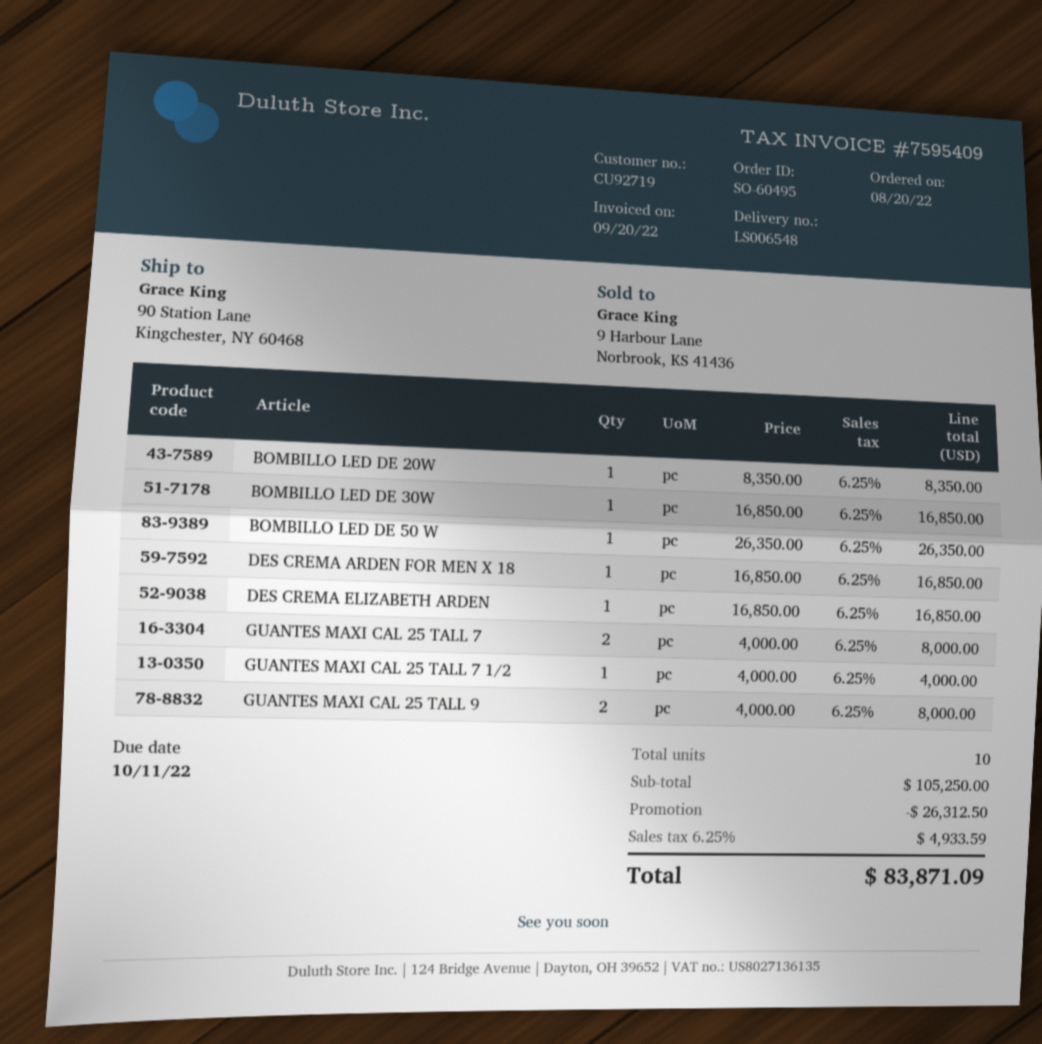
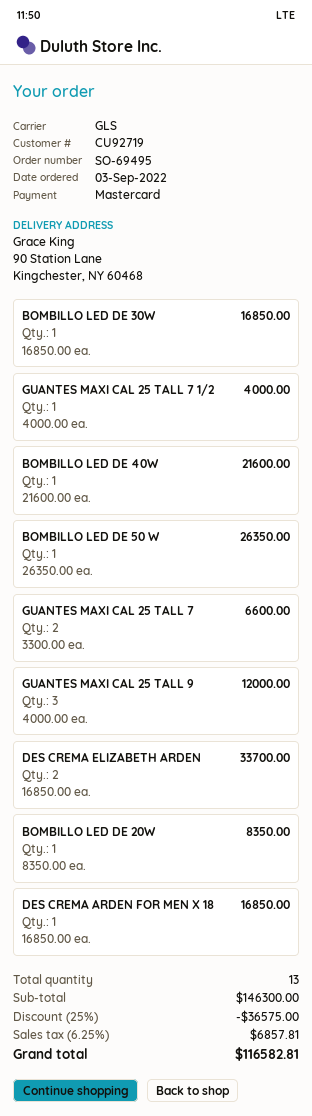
order number: SO-60495 -> SO-69495
order date: 2022-08-20 -> 2022-09-03
DES CREMA ELIZABETH ARDEN: 1 x 16850.00 = 16850.00 -> 2 x 16850.00 = 33700.00
GUANTES MAXI CAL 25 TALL 7: 2 x 4000.00 = 8000.00 -> 2 x 3300.00 = 6600.00
GUANTES MAXI CAL 25 TALL 9: 2 x 4000.00 = 8000.00 -> 3 x 4000.00 = 12000.00
BOMBILLO LED DE 40W: none -> 1 x 21600.00 = 21600.00
total quantity: 10 -> 13
subtotal: 105250.00 -> 146300.00
discount: 26312.50 -> 36575.00
tax: 6.25% = 4933.59 -> 6.25% = 6857.81
total: 83871.09 -> 116582.81

